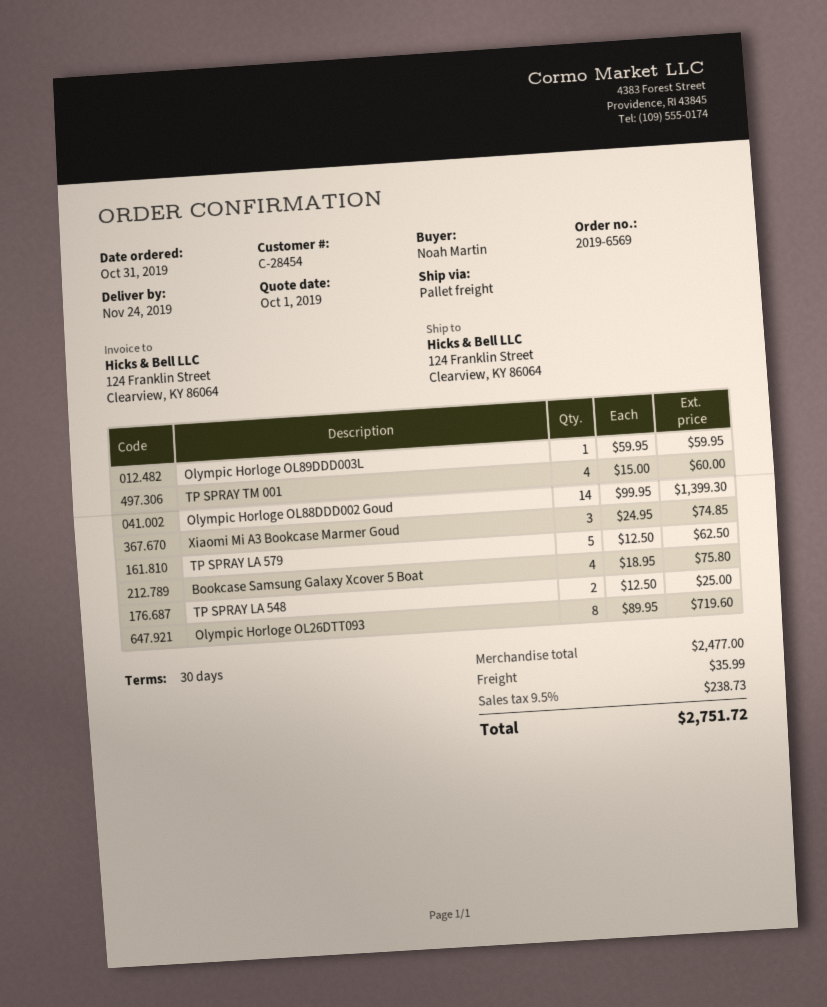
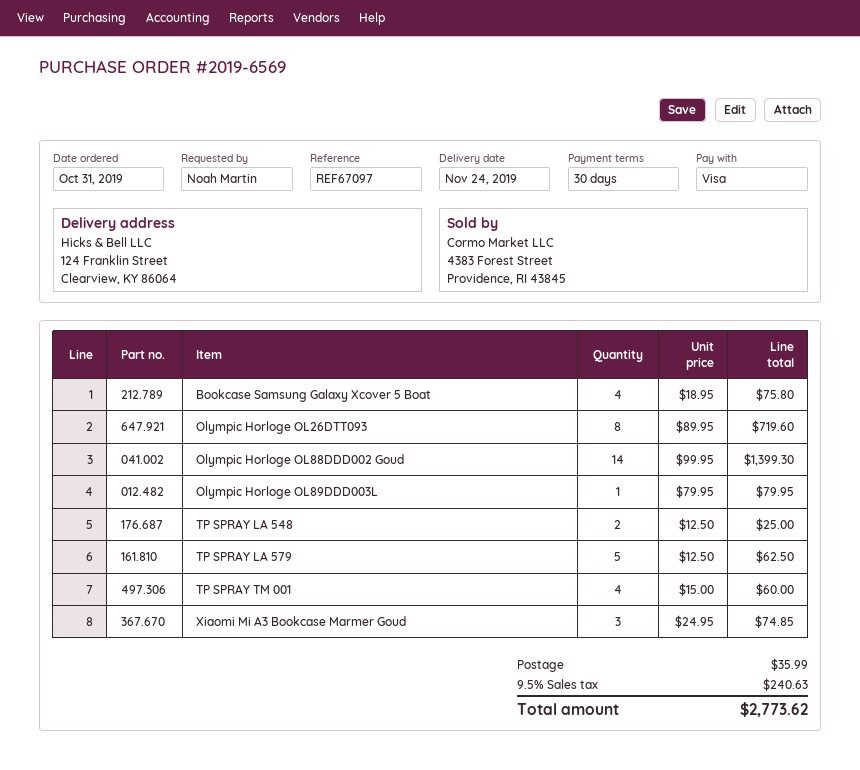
Olympic Horloge OL89DDD003L: 1 x 59.95 = 59.95 -> 1 x 79.95 = 79.95
tax: 9.5% = 238.73 -> 9.5% = 240.63
total: 2751.72 -> 2773.62

